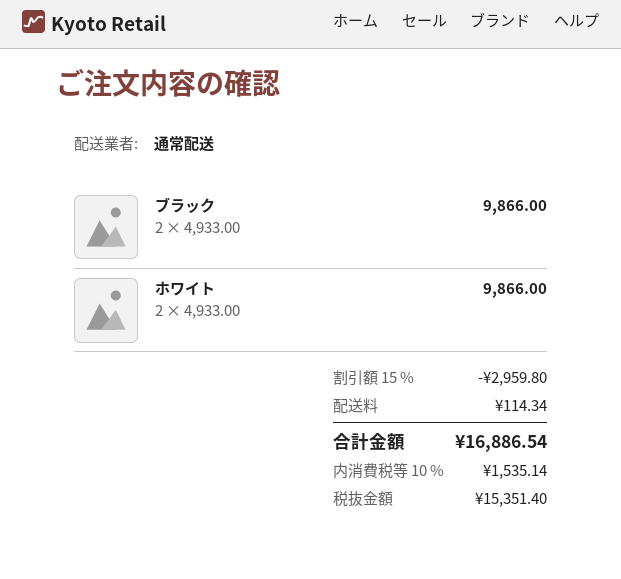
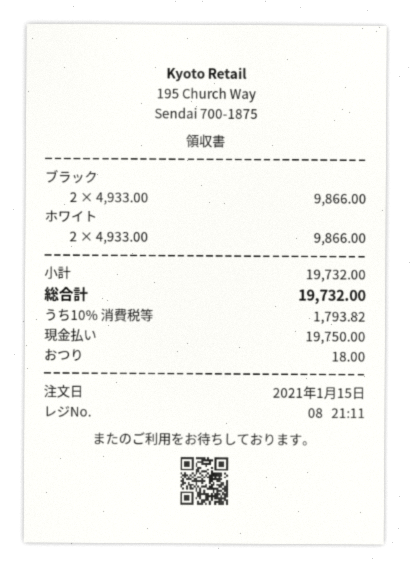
discount: 15% = 2959.80 -> none
shipping: 114.34 -> none
tax: 10% = 1535.14 -> 10% = 1793.82
total: 16886.54 -> 19732.00

